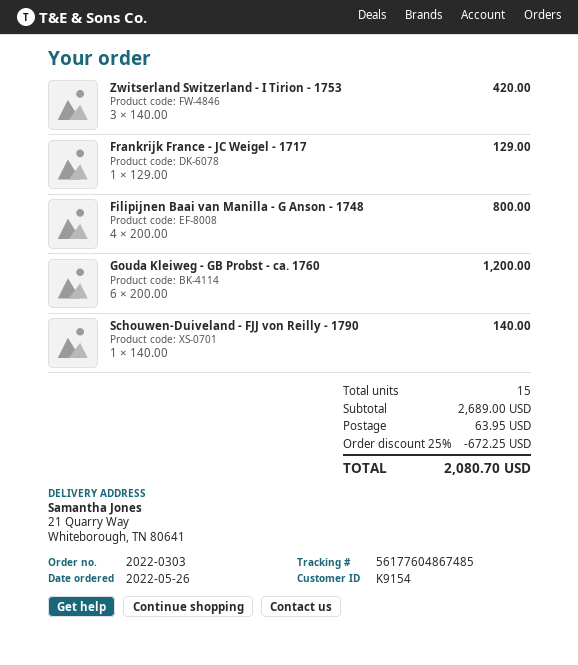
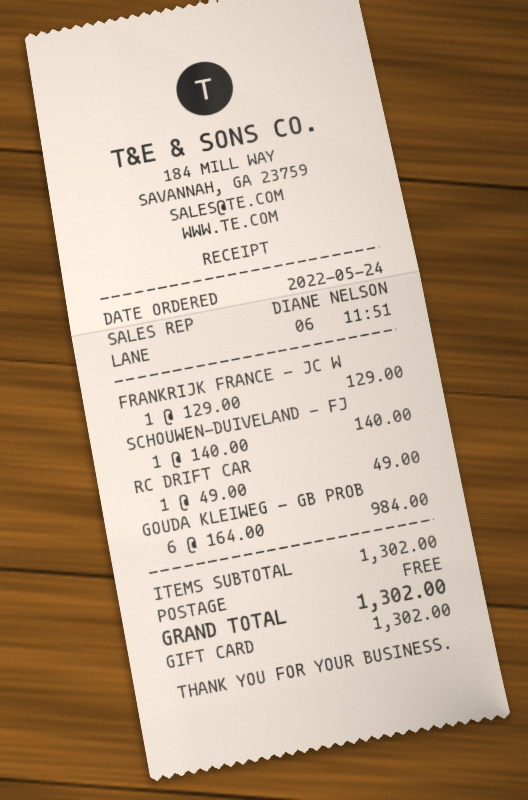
order date: 2022-05-26 -> 2022-05-24
Zwitserland Switzerland - I Tirion - 1753: 3 x 140.00 = 420.00 -> none
Filipijnen Baai van Manilla - G Anson - 1748: 4 x 200.00 = 800.00 -> none
Gouda Kleiweg - GB Probst - ca. 1760: 6 x 200.00 = 1200.00 -> 6 x 164.00 = 984.00
RC DRIFT CAR: none -> 1 x 49.00 = 49.00
subtotal: 2689.00 -> 1302.00
discount: 25% = 672.25 -> none
shipping: 63.95 -> 0.00
total: 2080.70 -> 1302.00

